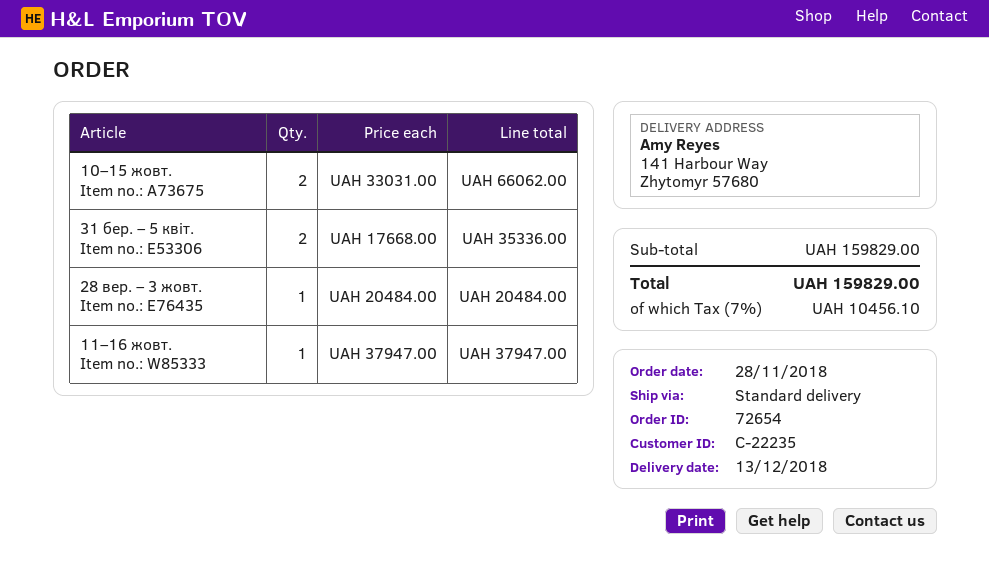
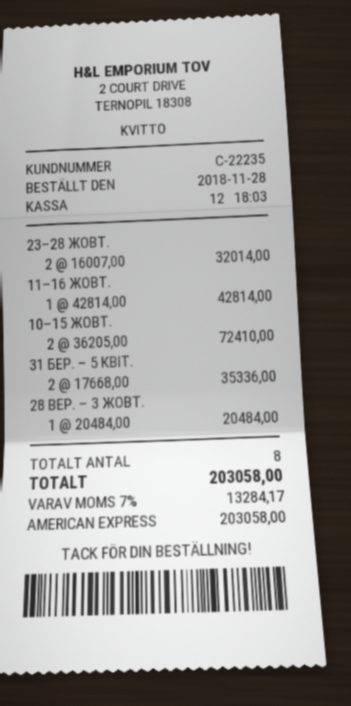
10–15 жовт.: 2 x 33031.00 = 66062.00 -> 2 x 36205.00 = 72410.00
11–16 жовт.: 1 x 37947.00 = 37947.00 -> 1 x 42814.00 = 42814.00
23–28 ЖОВТ.: none -> 2 x 16007.00 = 32014.00
tax: 7% = 10456.10 -> 7% = 13284.17
total: 159829.00 -> 203058.00

